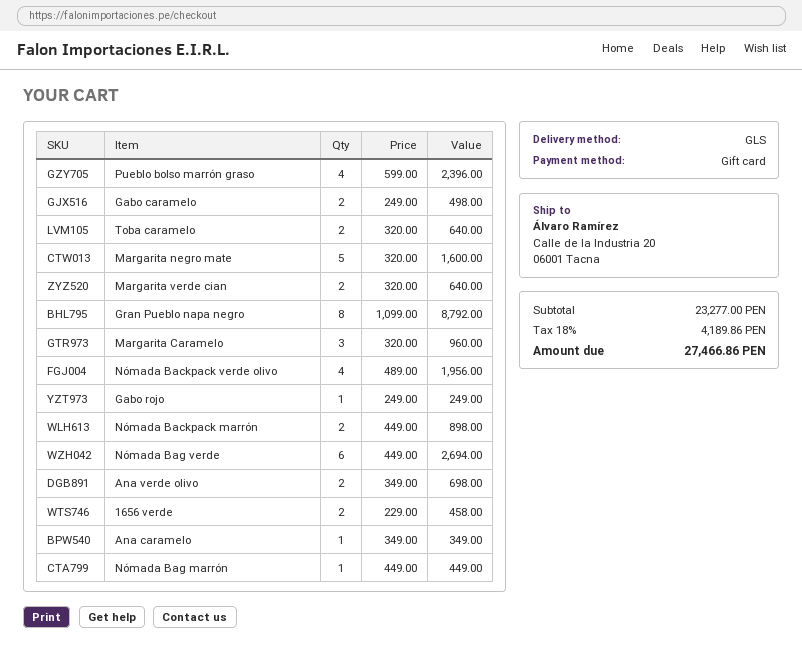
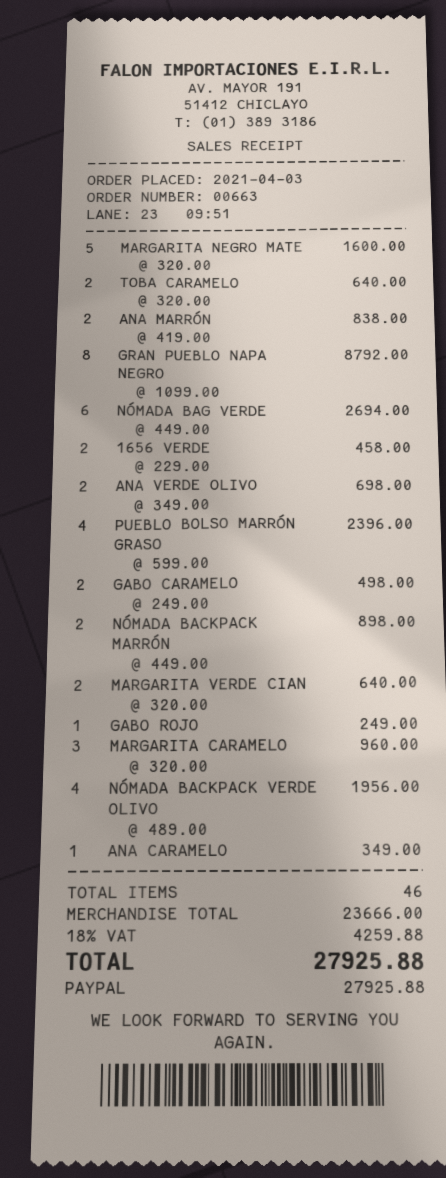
payment method: gift card -> PayPal
Nómada Bag marrón: 1 x 449.00 = 449.00 -> none
ANA MARRÓN: none -> 2 x 419.00 = 838.00
subtotal: 23277.00 -> 23666.00
tax: 18% = 4189.86 -> 18% = 4259.88
total: 27466.86 -> 27925.88

